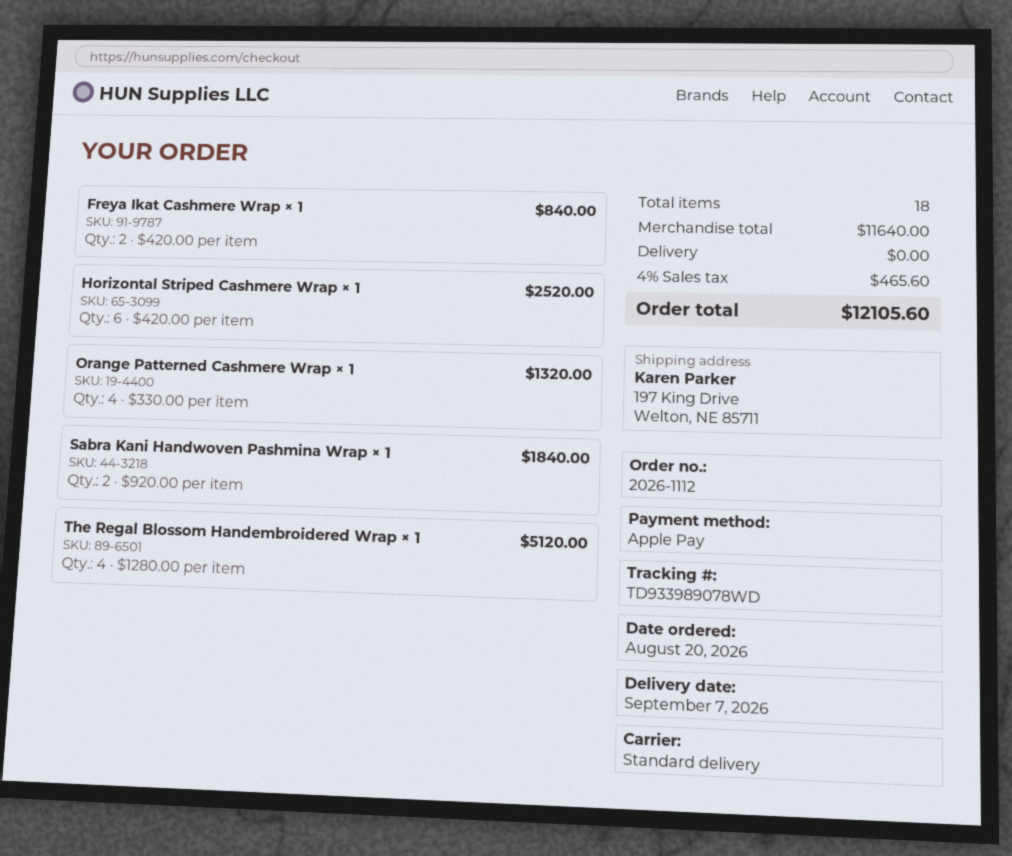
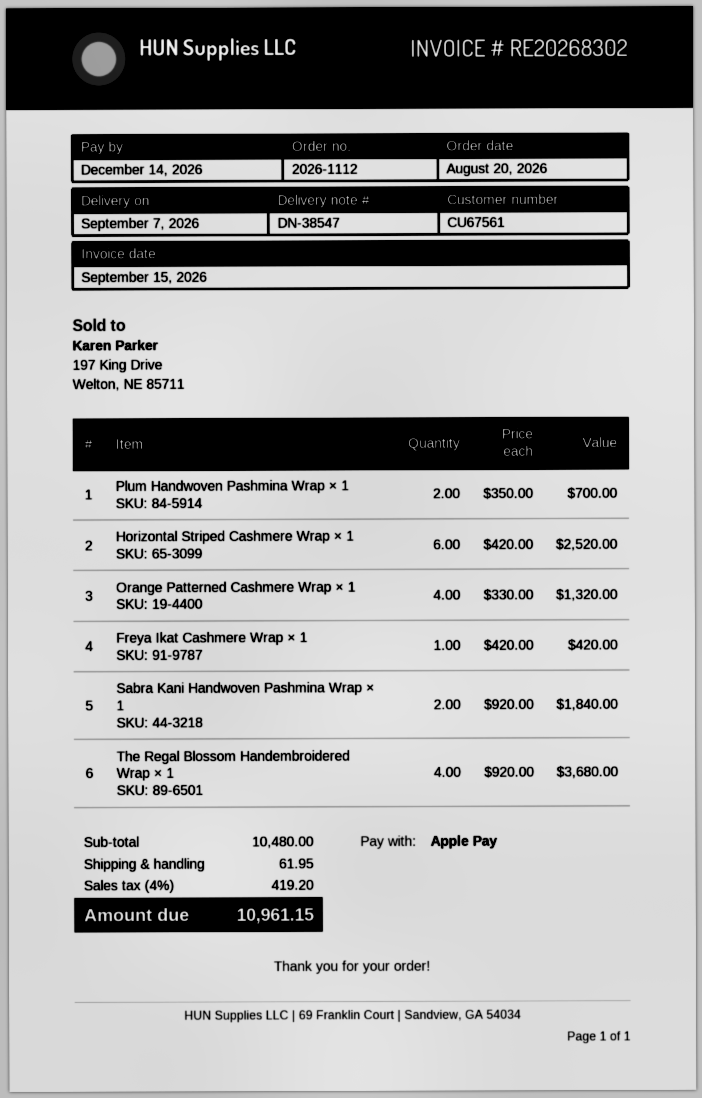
Freya Ikat Cashmere Wrap × 1: 2 x 420.00 = 840.00 -> 1 x 420.00 = 420.00
The Regal Blossom Handembroidered Wrap × 1: 4 x 1280.00 = 5120.00 -> 4 x 920.00 = 3680.00
Plum Handwoven Pashmina Wrap × 1: none -> 2 x 350.00 = 700.00
subtotal: 11640.00 -> 10480.00
shipping: 0.00 -> 61.95
tax: 4% = 465.60 -> 4% = 419.20
total: 12105.60 -> 10961.15

